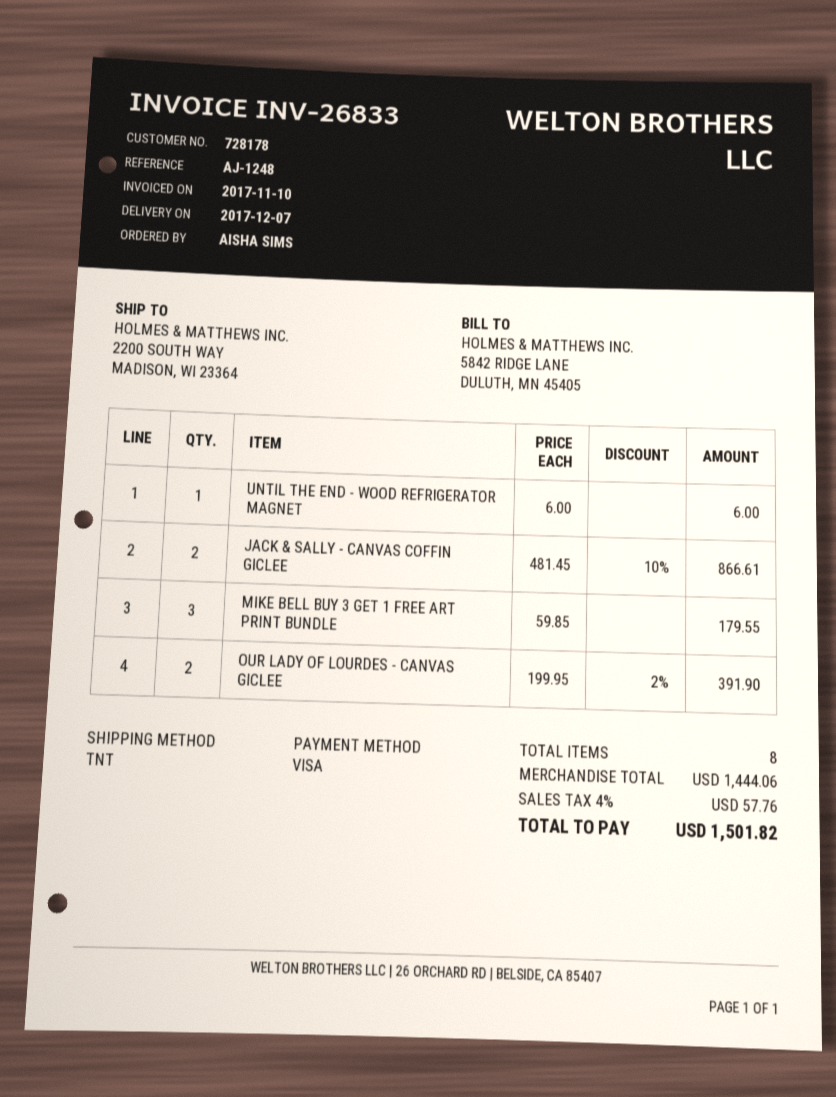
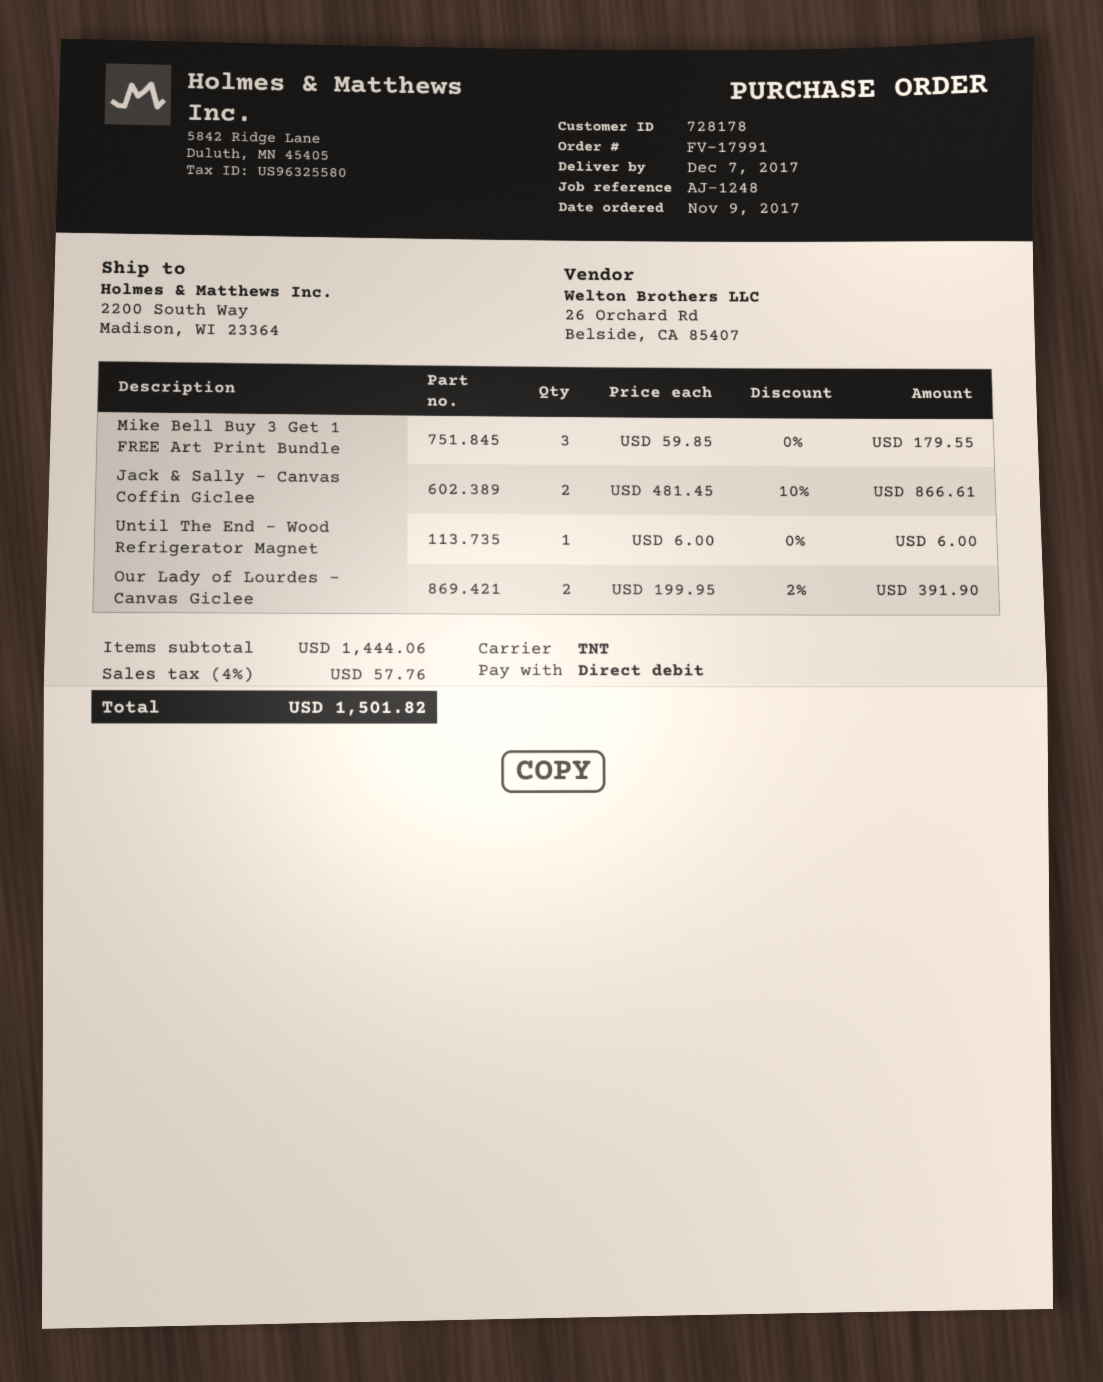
payment method: Visa -> direct debit

